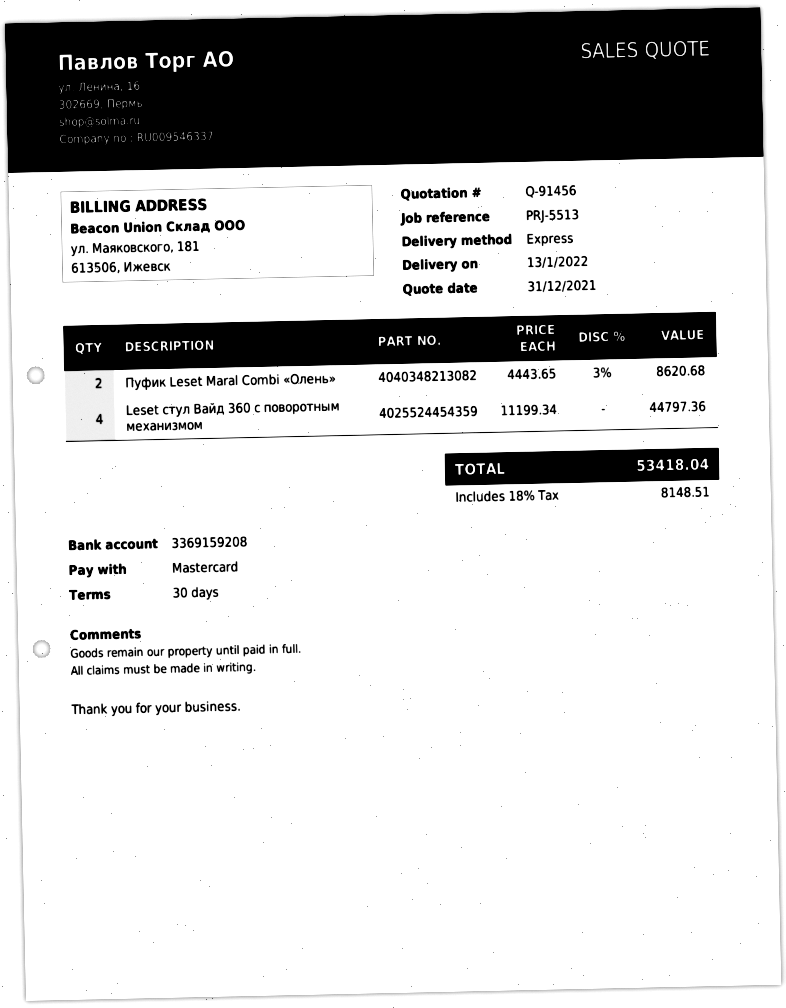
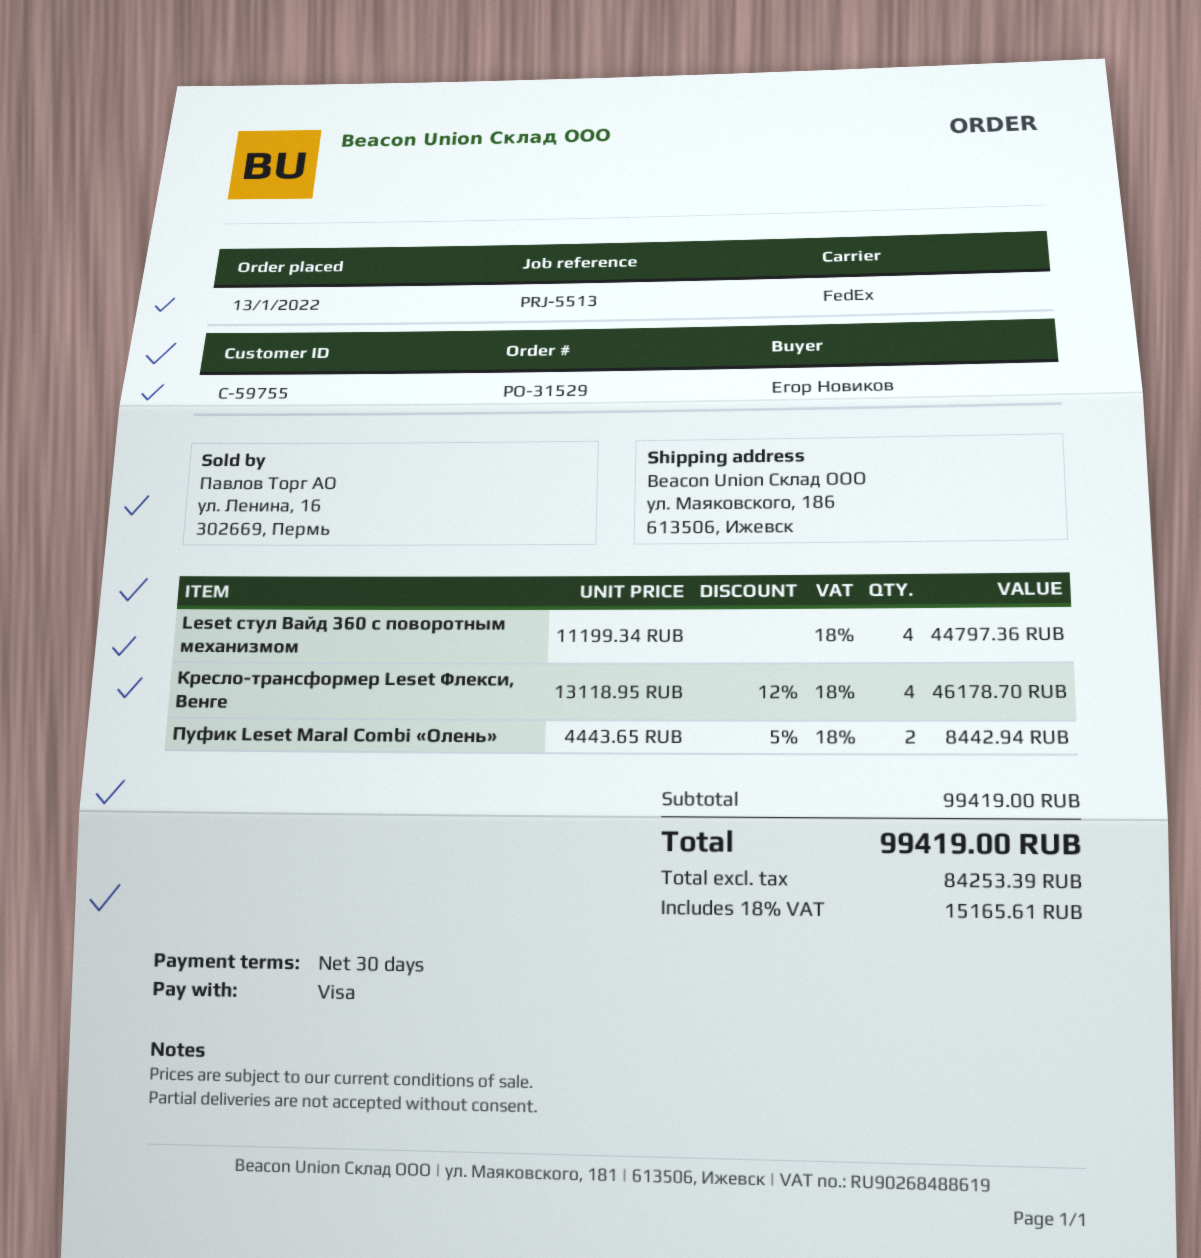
payment method: Mastercard -> Visa
shipping method: express -> FedEx
Пуфик Leset Maral Combi «Олень»: 2 x 4443.65 - 3% = 8620.68 -> 2 x 4443.65 - 5% = 8442.94
Кресло-трансформер Leset Флекси, Венге: none -> 4 x 13118.95 - 12% = 46178.70
tax: 18% = 8148.51 -> 18% = 15165.61
total: 53418.04 -> 99419.00

